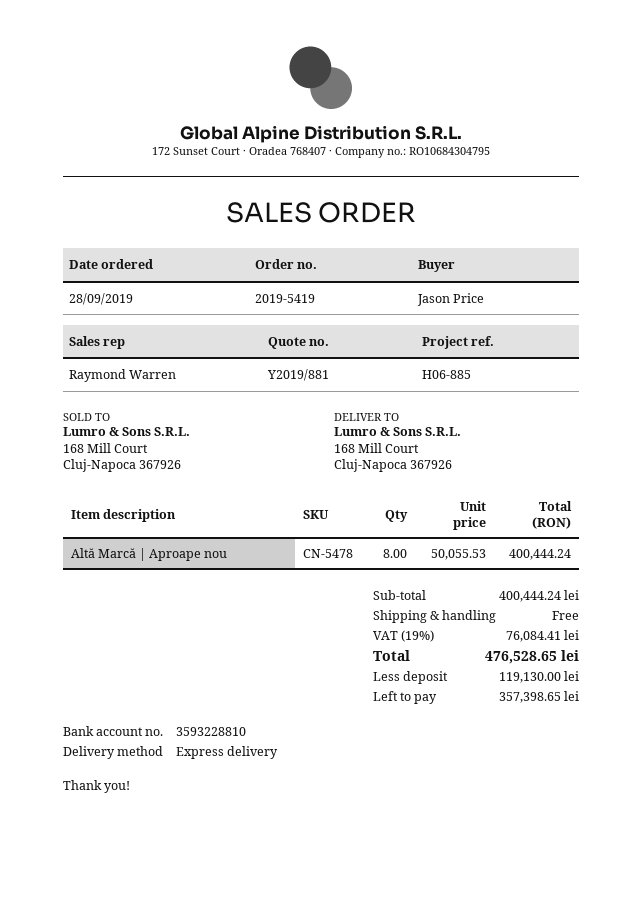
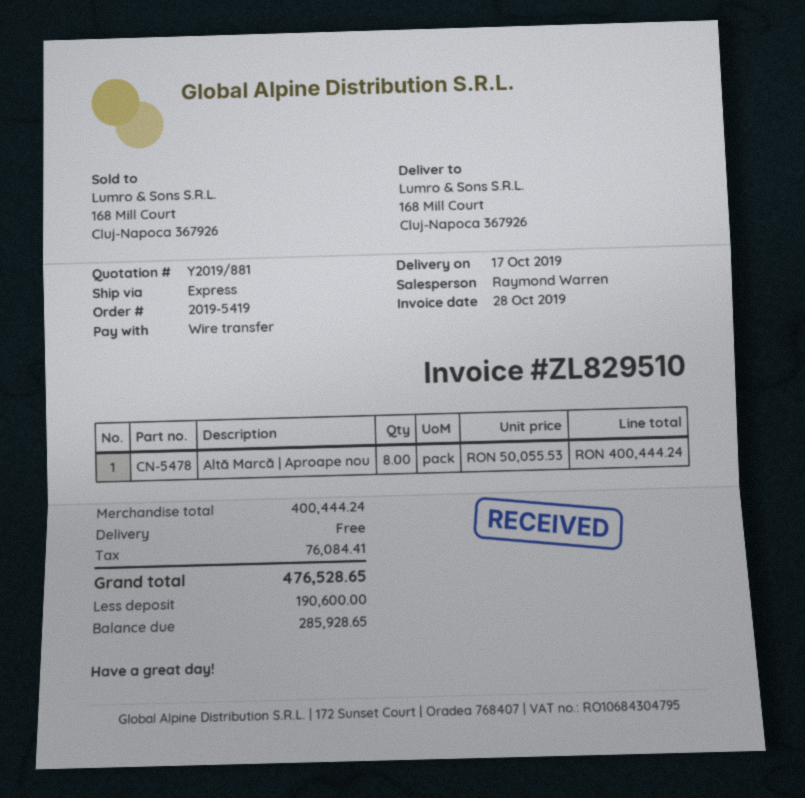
deposit: 119130.00 -> 190600.00
balance: 357398.65 -> 285928.65

